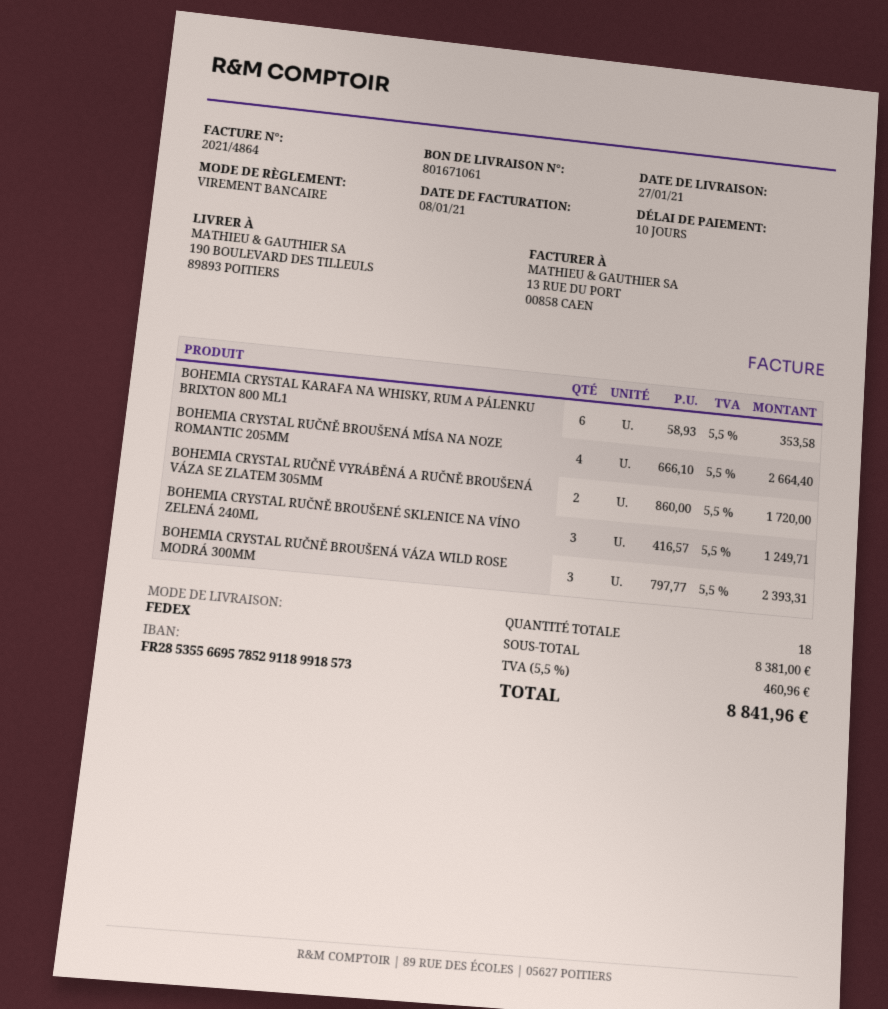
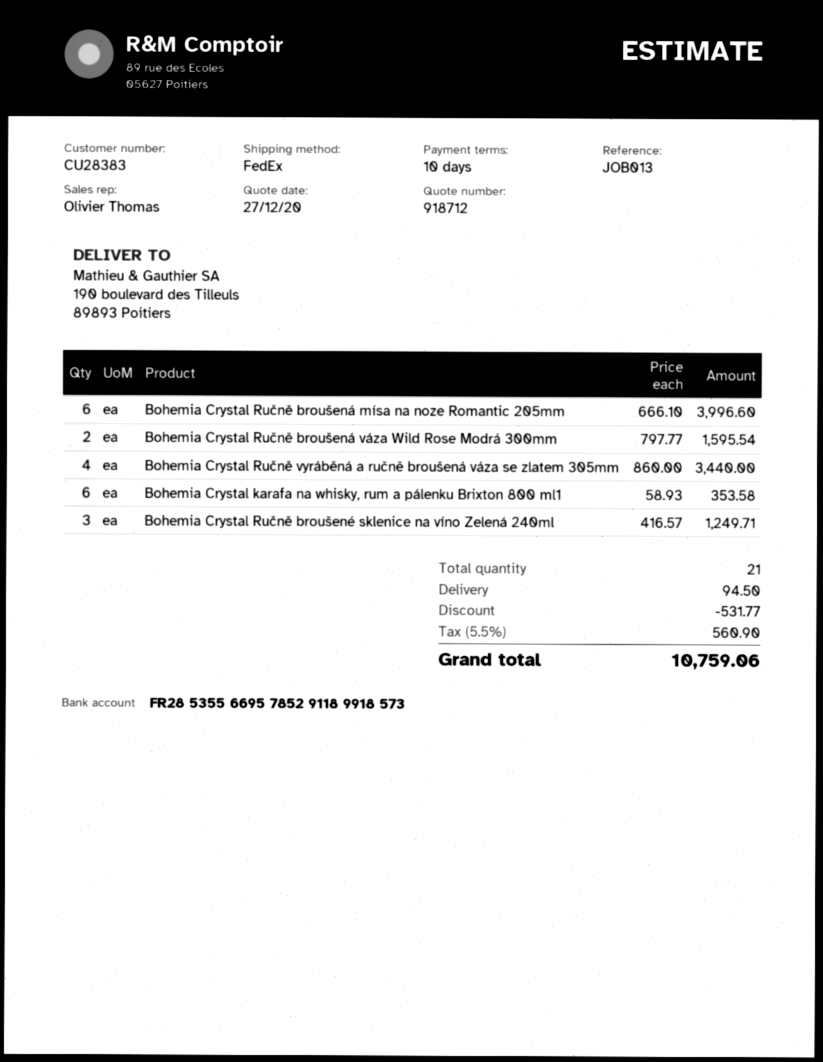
BOHEMIA CRYSTAL RUČNĚ BROUŠENÁ MÍSA NA NOZE ROMANTIC 205MM: 4 x 666.10 = 2664.40 -> 6 x 666.10 = 3996.60
BOHEMIA CRYSTAL RUČNĚ VYRÁBĚNÁ A RUČNĚ BROUŠENÁ VÁZA SE ZLATEM 305MM: 2 x 860.00 = 1720.00 -> 4 x 860.00 = 3440.00
BOHEMIA CRYSTAL RUČNĚ BROUŠENÁ VÁZA WILD ROSE MODRÁ 300MM: 3 x 797.77 = 2393.31 -> 2 x 797.77 = 1595.54
total quantity: 18 -> 21
discount: none -> 531.77
shipping: none -> 94.50
tax: 5.5% = 460.96 -> 5.5% = 560.90
total: 8841.96 -> 10759.06

